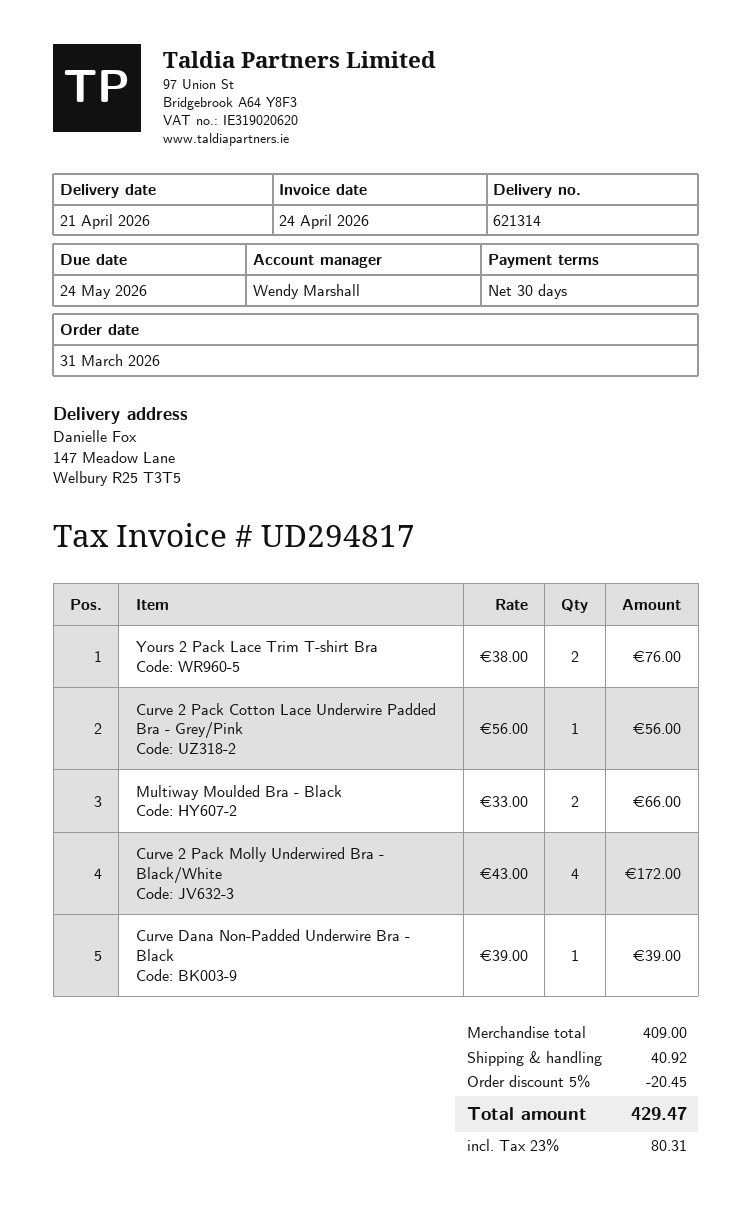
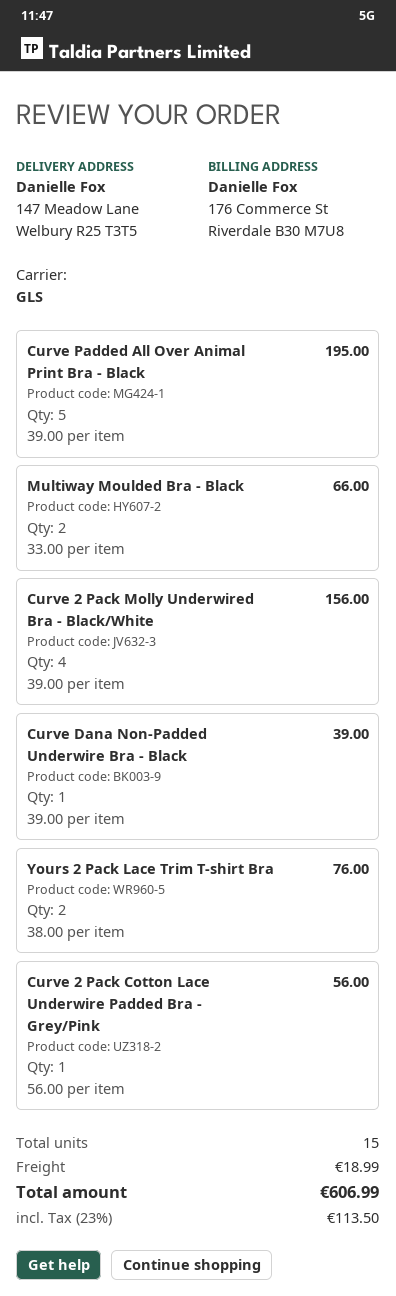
Curve 2 Pack Molly Underwired Bra - Black/White: 4 x 43.00 = 172.00 -> 4 x 39.00 = 156.00
Curve Padded All Over Animal Print Bra - Black: none -> 5 x 39.00 = 195.00
discount: 5% = 20.45 -> none
shipping: 40.92 -> 18.99
tax: 23% = 80.31 -> 23% = 113.50
total: 429.47 -> 606.99

